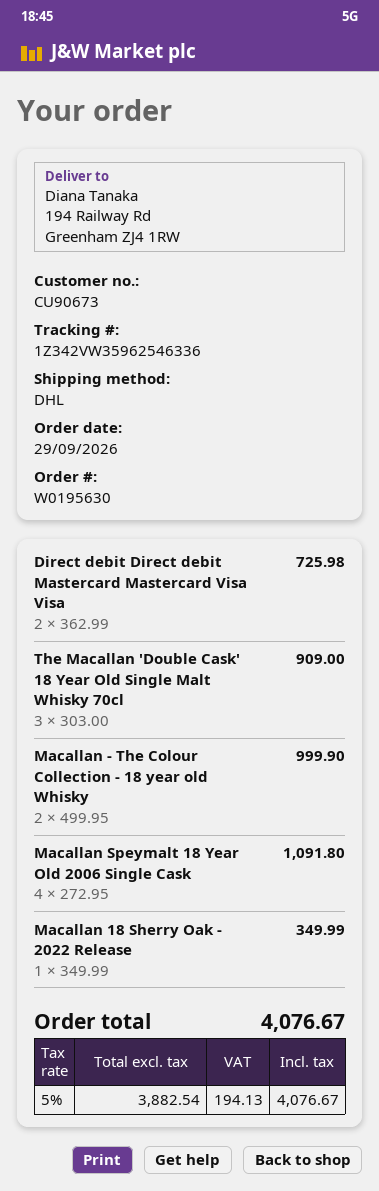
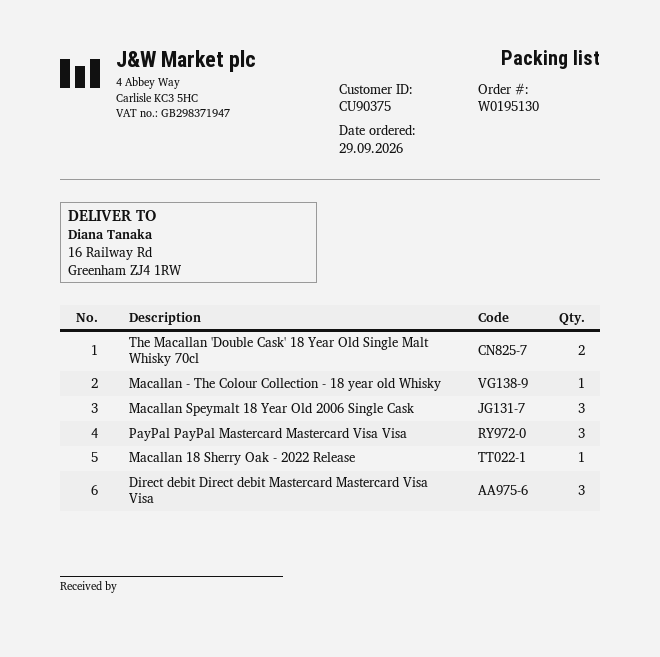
order number: W0195630 -> W0195130
customer number: CU90673 -> CU90375
ship to: 194 Railway Rd, Greenham ZJ4 1RW -> 16 Railway Rd, Greenham ZJ4 1RW
Direct debit Direct debit Mastercard Mastercard Visa Visa: 2 -> 3
The Macallan 'Double Cask' 18 Year Old Single Malt Whisky 70cl: 3 -> 2
Macallan - The Colour Collection - 18 year old Whisky: 2 -> 1
Macallan Speymalt 18 Year Old 2006 Single Cask: 4 -> 3
PayPal PayPal Mastercard Mastercard Visa Visa: none -> 3

